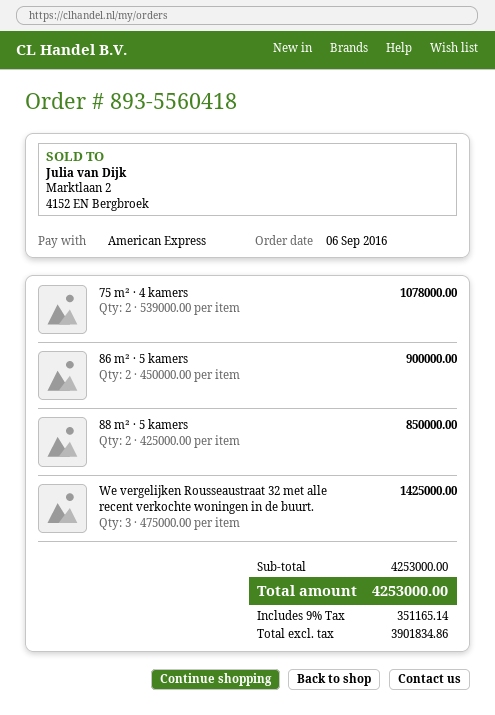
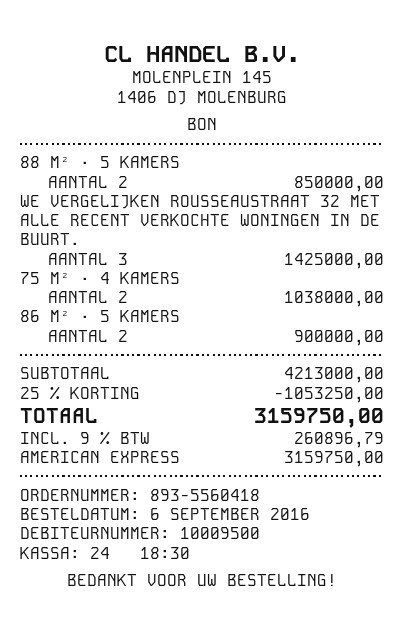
75 m² · 4 kamers: 2 for 1078000.00 -> 2 for 1038000.00
subtotal: 4253000.00 -> 4213000.00
discount: none -> 25% = 1053250.00
tax: 9% = 351165.14 -> 9% = 260896.79
total: 4253000.00 -> 3159750.00

